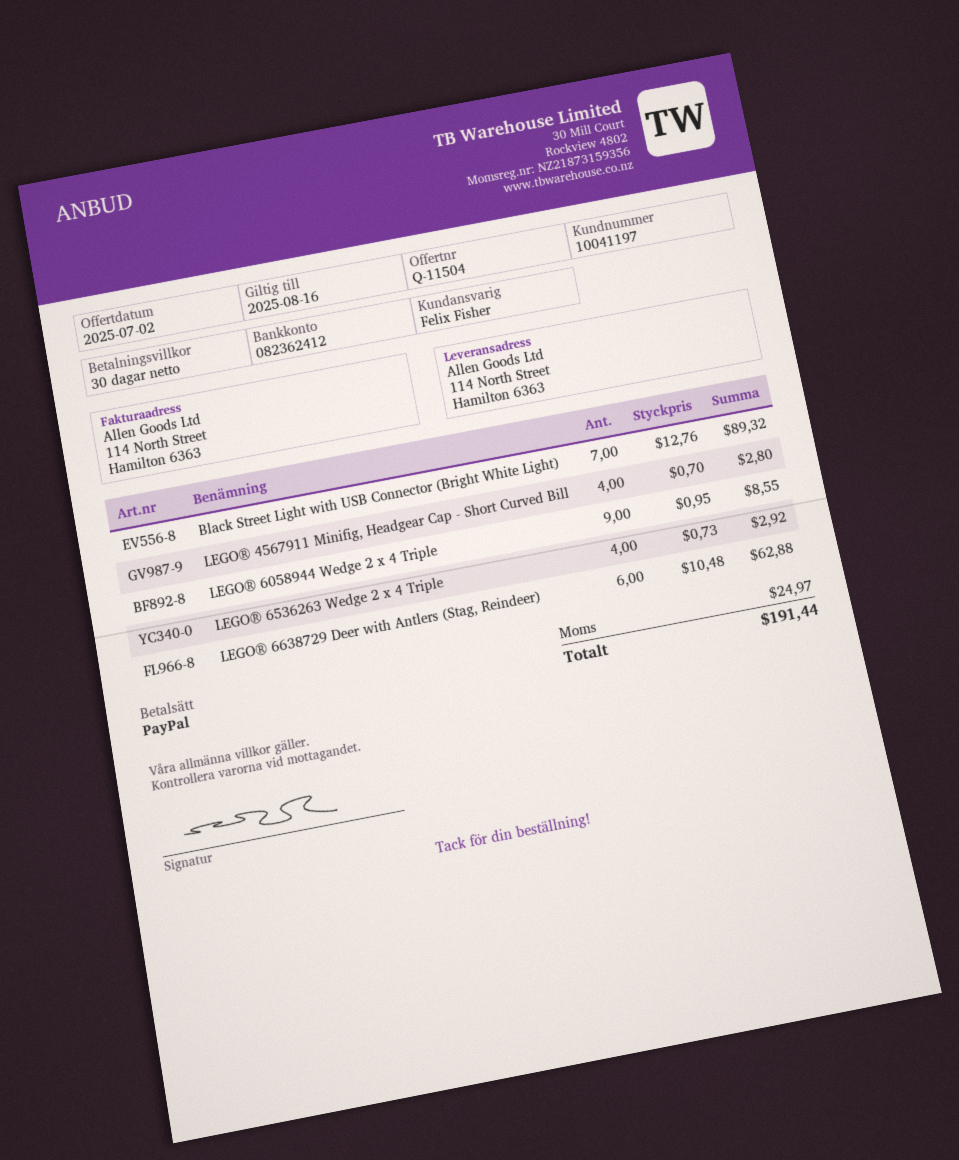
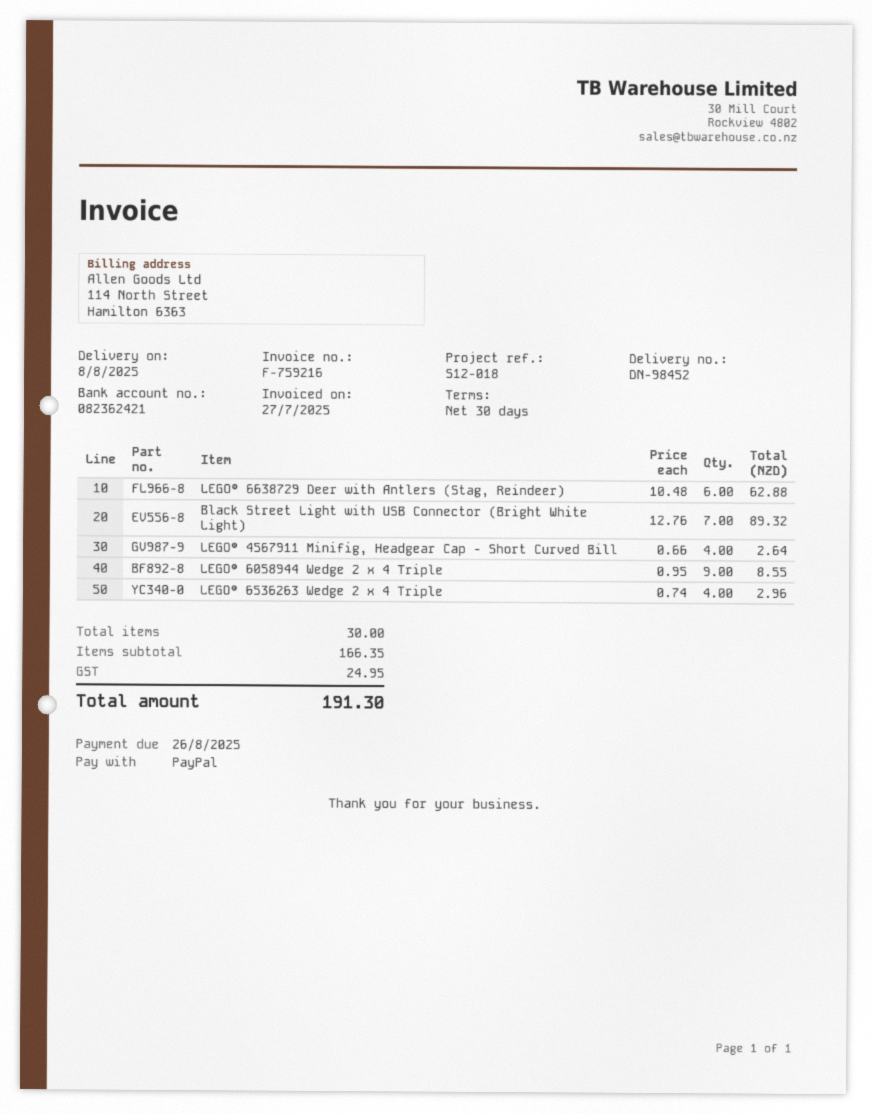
bank account: 082362412 -> 082362421
LEGO® 4567911 Minifig, Headgear Cap - Short Curved Bill: 4 x 0.70 = 2.80 -> 4 x 0.66 = 2.64
LEGO® 6536263 Wedge 2 x 4 Triple: 4 x 0.73 = 2.92 -> 4 x 0.74 = 2.96
tax: 24.97 -> 24.95
total: 191.44 -> 191.30

